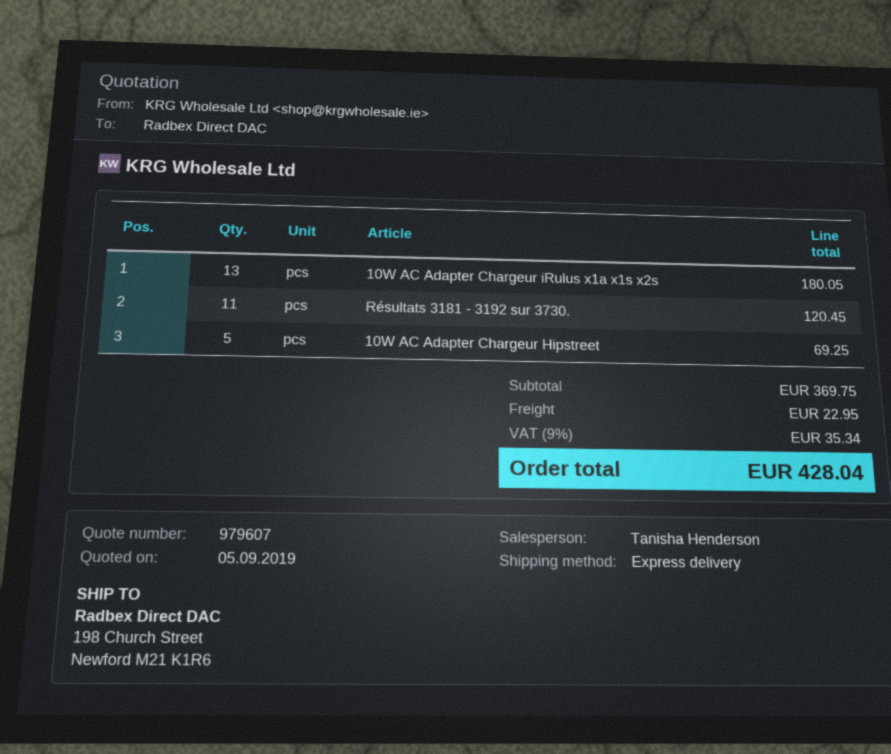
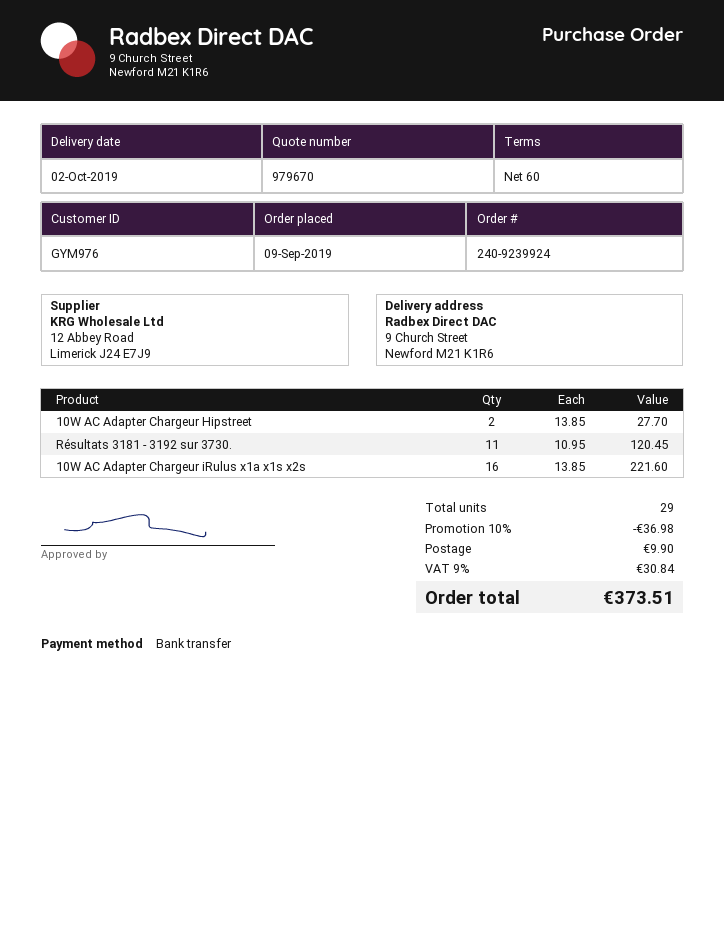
quote number: 979607 -> 979670
ship to: 198 Church Street, Newford M21 K1R6 -> 9 Church Street, Newford M21 K1R6
10W AC Adapter Chargeur iRulus x1a x1s x2s: 13 for 180.05 -> 16 for 221.60
10W AC Adapter Chargeur Hipstreet: 5 for 69.25 -> 2 for 27.70
discount: none -> 10% = 36.98
shipping: 22.95 -> 9.90
tax: 9% = 35.34 -> 9% = 30.84
total: 428.04 -> 373.51

